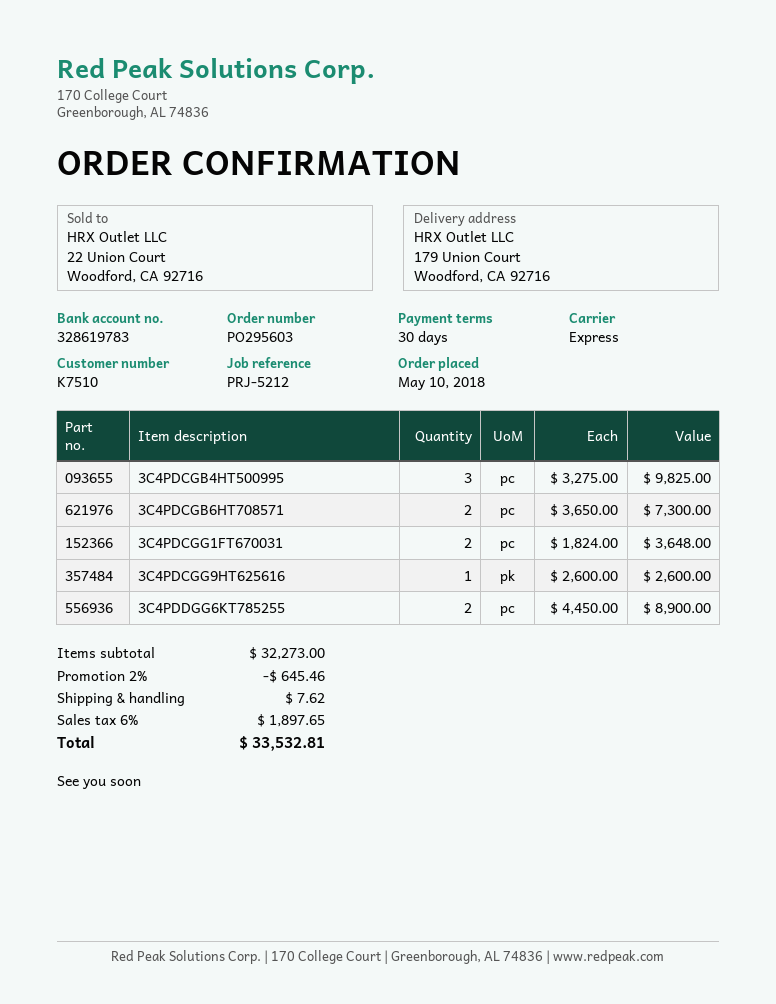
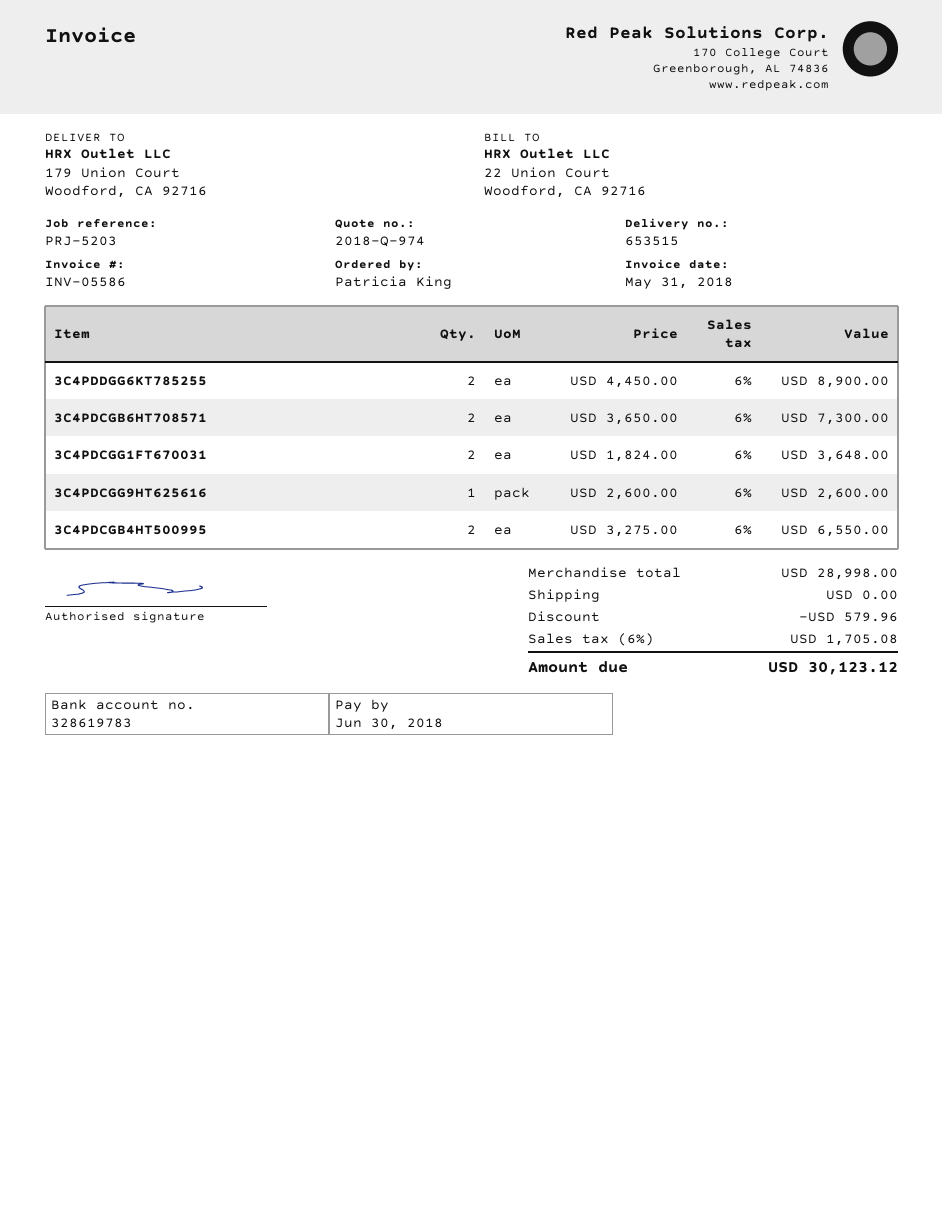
reference: PRJ-5212 -> PRJ-5203
3C4PDCGB4HT500995: 3 x 3275.00 = 9825.00 -> 2 x 3275.00 = 6550.00
subtotal: 32273.00 -> 28998.00
discount: 645.46 -> 579.96
shipping: 7.62 -> 0.00
tax: 6% = 1897.65 -> 6% = 1705.08
total: 33532.81 -> 30123.12

